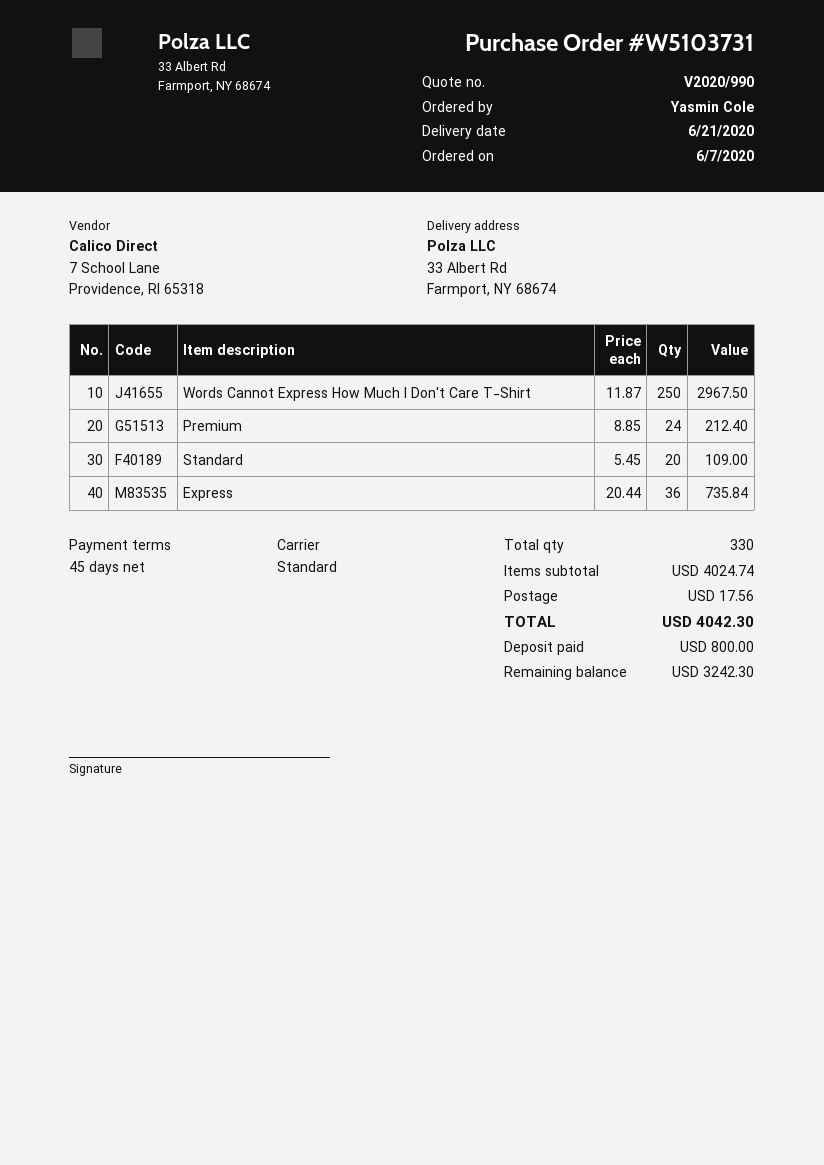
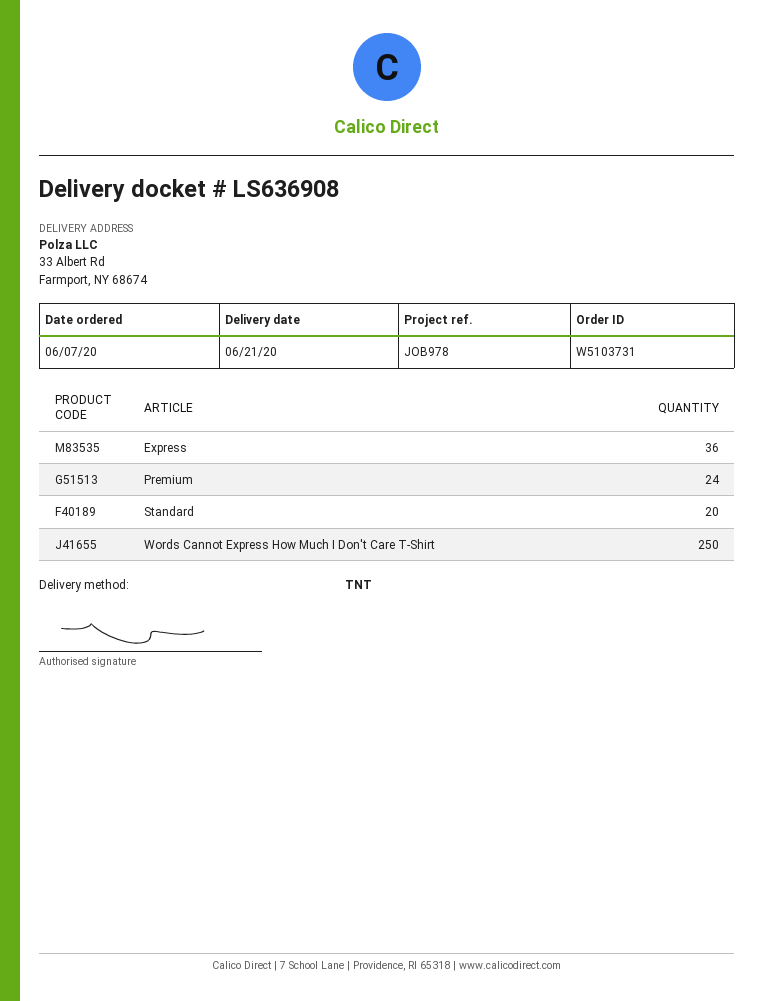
shipping method: standard -> TNT

